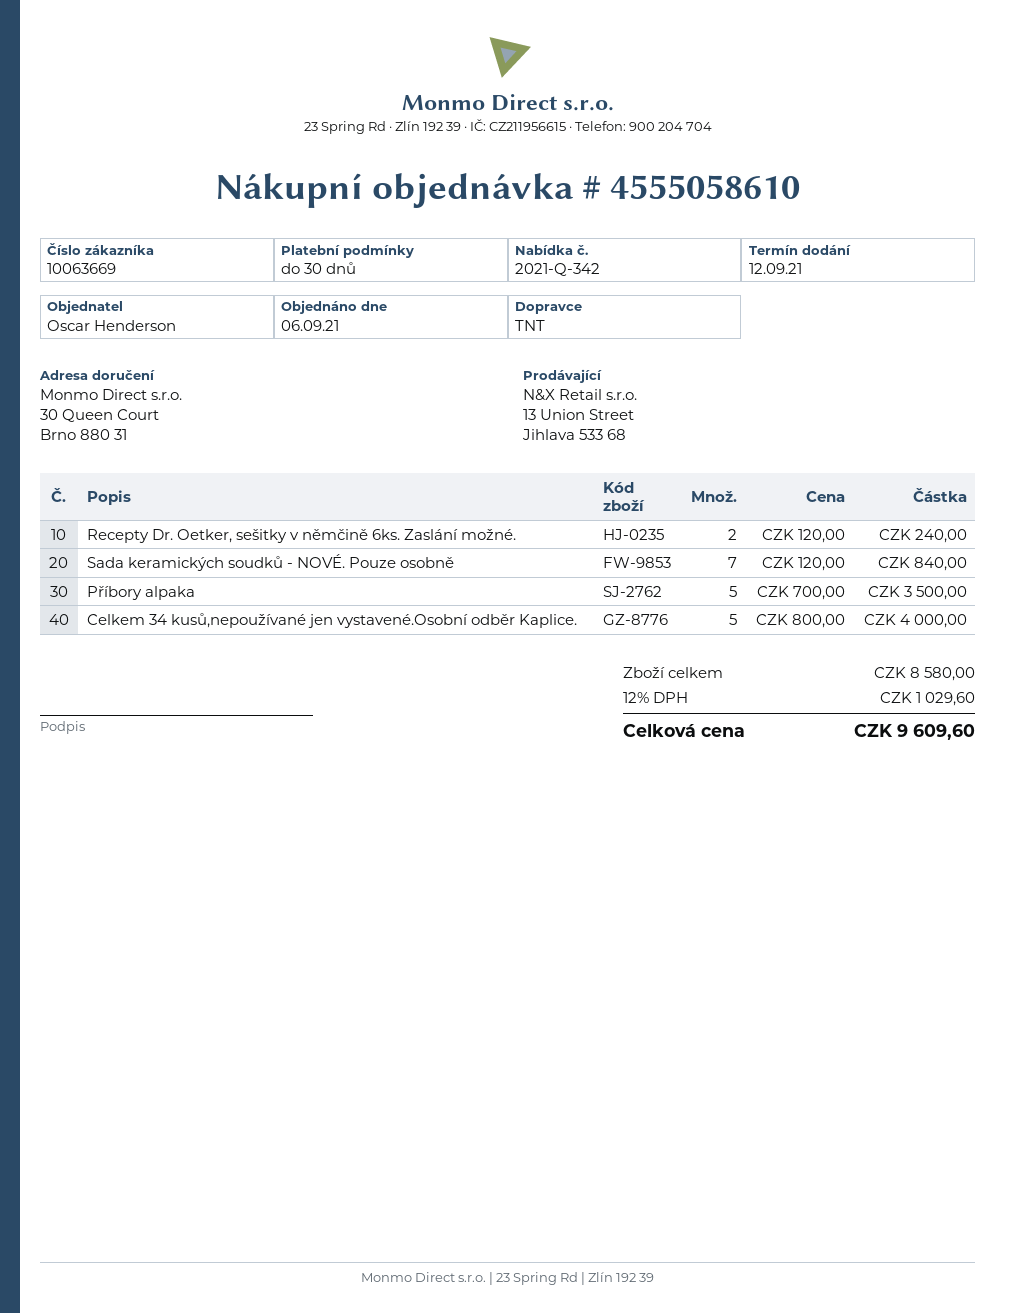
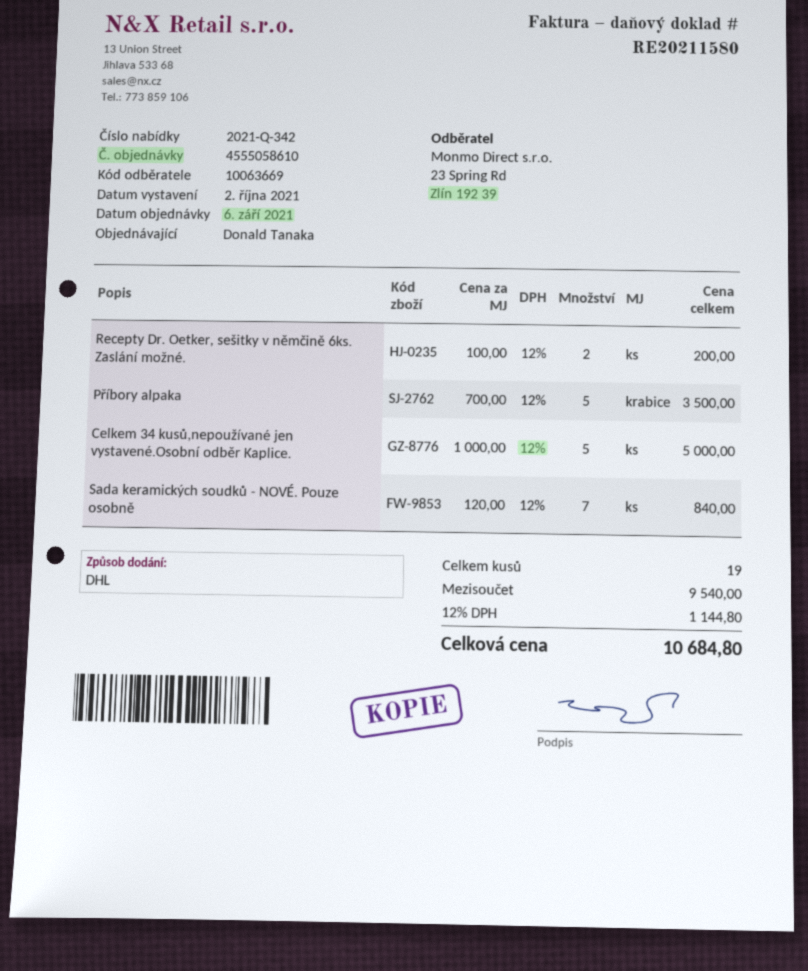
ordered by: Oscar Henderson -> Donald Tanaka
shipping method: TNT -> DHL
Recepty Dr. Oetker, sešitky v němčině 6ks. Zaslání možné.: 2 x 120.00 = 240.00 -> 2 x 100.00 = 200.00
Celkem 34 kusů,nepoužívané jen vystavené.Osobní odběr Kaplice.: 5 x 800.00 = 4000.00 -> 5 x 1000.00 = 5000.00
subtotal: 8580.00 -> 9540.00
tax: 12% = 1029.60 -> 12% = 1144.80
total: 9609.60 -> 10684.80

